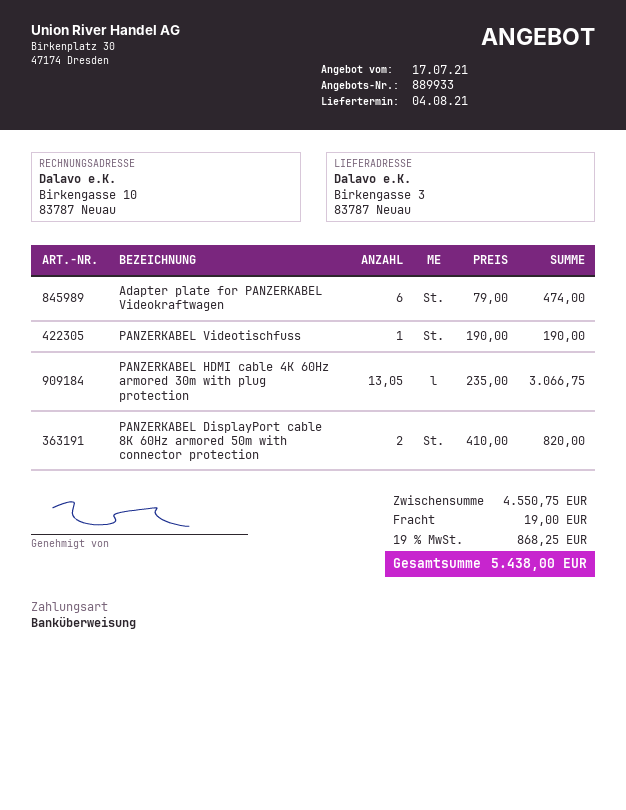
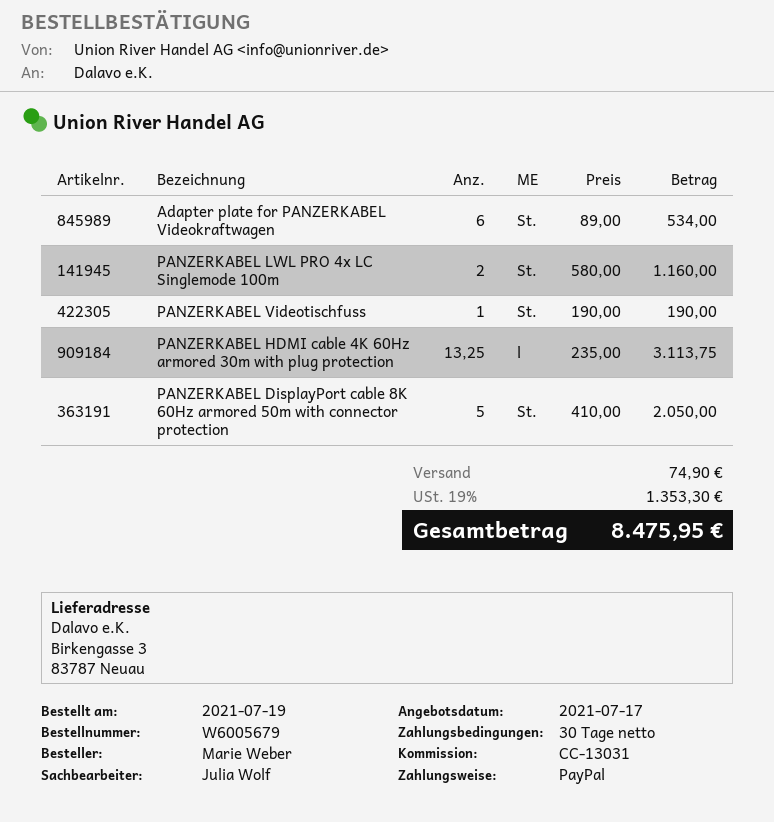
payment method: bank transfer -> PayPal
Adapter plate for PANZERKABEL Videokraftwagen: 6 x 79.00 = 474.00 -> 6 x 89.00 = 534.00
PANZERKABEL HDMI cable 4K 60Hz armored 30m with plug protection: 13.05 x 235.00 = 3066.75 -> 13.25 x 235.00 = 3113.75
PANZERKABEL DisplayPort cable 8K 60Hz armored 50m with connector protection: 2 x 410.00 = 820.00 -> 5 x 410.00 = 2050.00
PANZERKABEL LWL PRO 4x LC Singlemode 100m: none -> 2 x 580.00 = 1160.00
shipping: 19.00 -> 74.90
tax: 19% = 868.25 -> 19% = 1353.30
total: 5438.00 -> 8475.95

